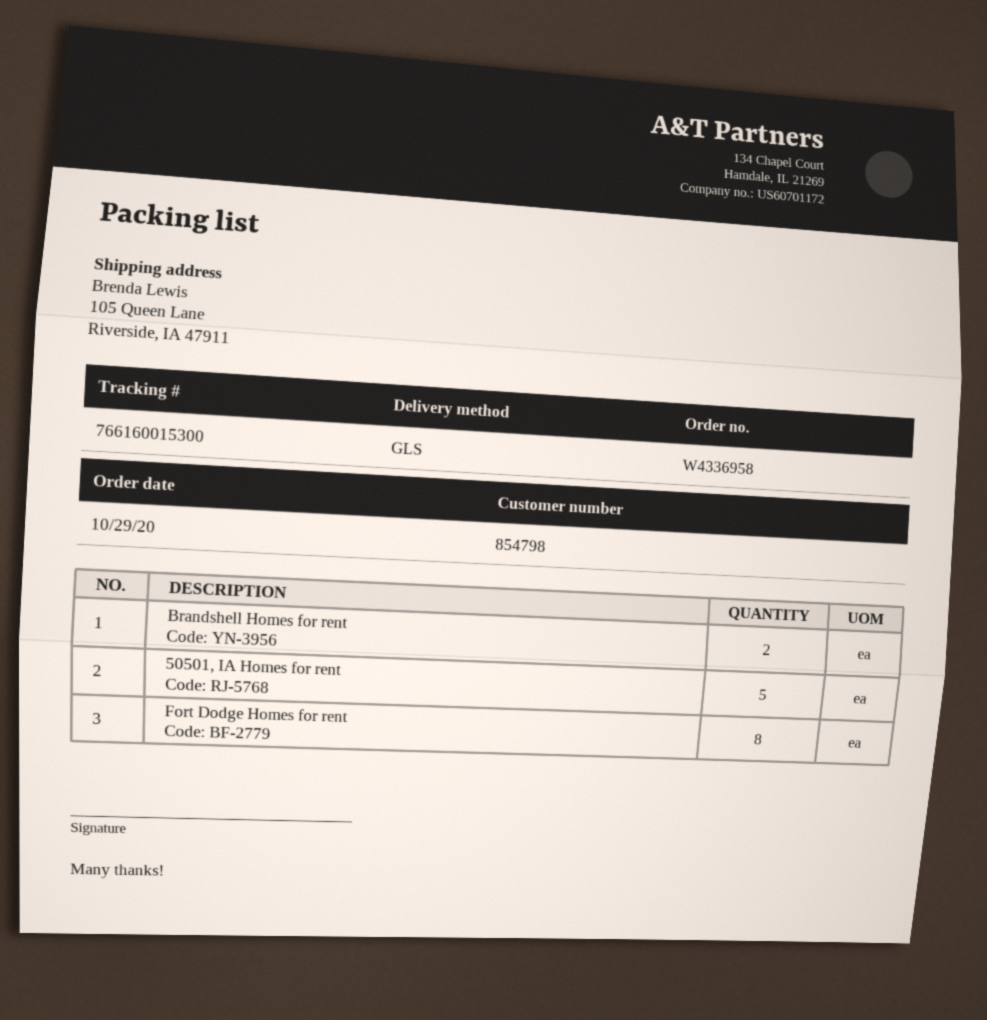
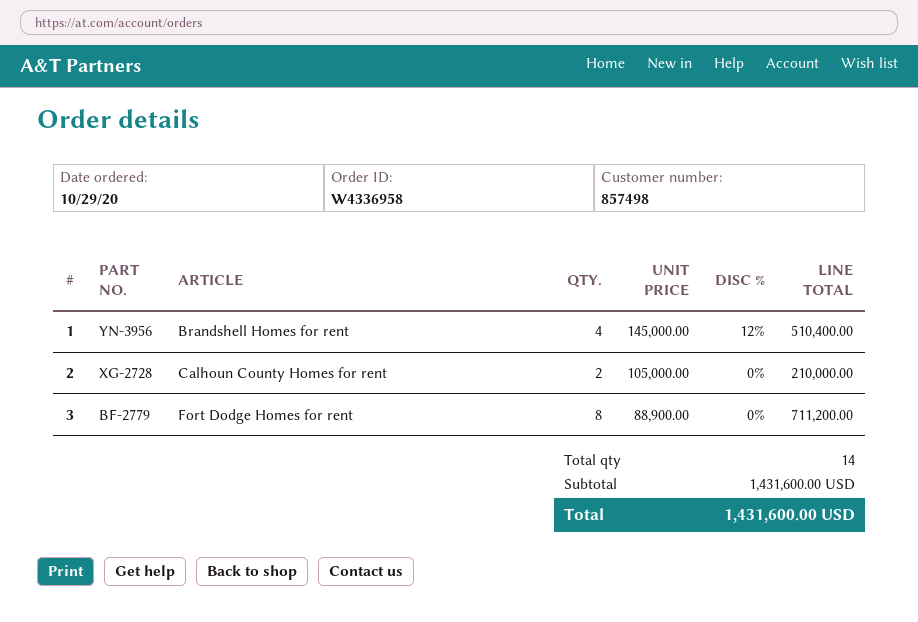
customer number: 854798 -> 857498
Brandshell Homes for rent: 2 -> 4
50501, IA Homes for rent: 5 -> none
Calhoun County Homes for rent: none -> 2

